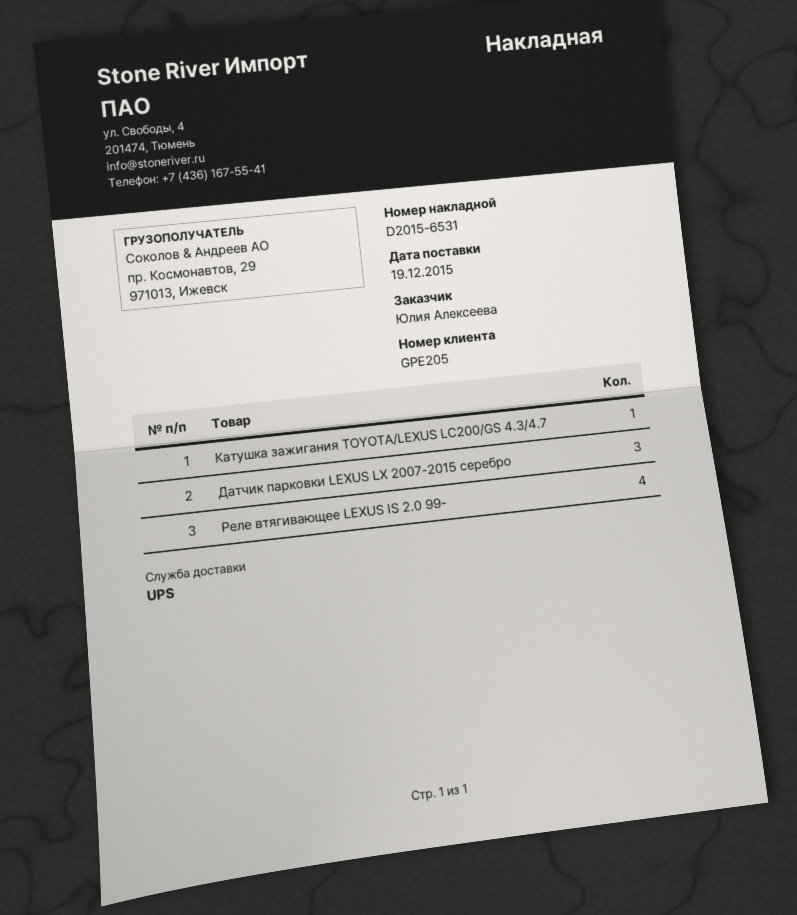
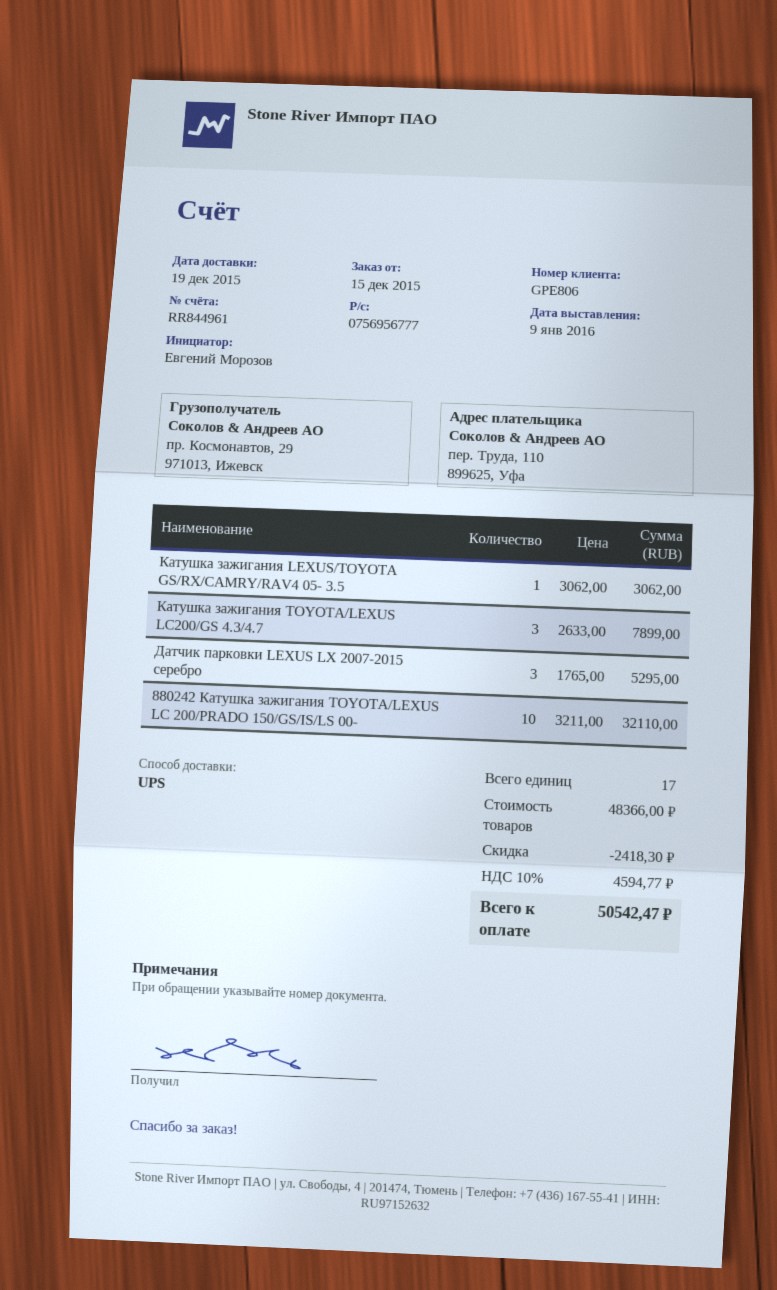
customer number: GPE205 -> GPE806
ordered by: Юлия Алексеева -> Евгений Морозов
Катушка зажигания TOYOTA/LEXUS LC200/GS 4.3/4.7: 1 -> 3
Реле втягивающее LEXUS IS 2.0 99-: 4 -> none
Катушка зажигания LEXUS/TOYOTA GS/RX/CAMRY/RAV4 05- 3.5: none -> 1
880242 Катушка зажигания TOYOTA/LEXUS LC 200/PRADO 150/GS/IS/LS 00-: none -> 10

